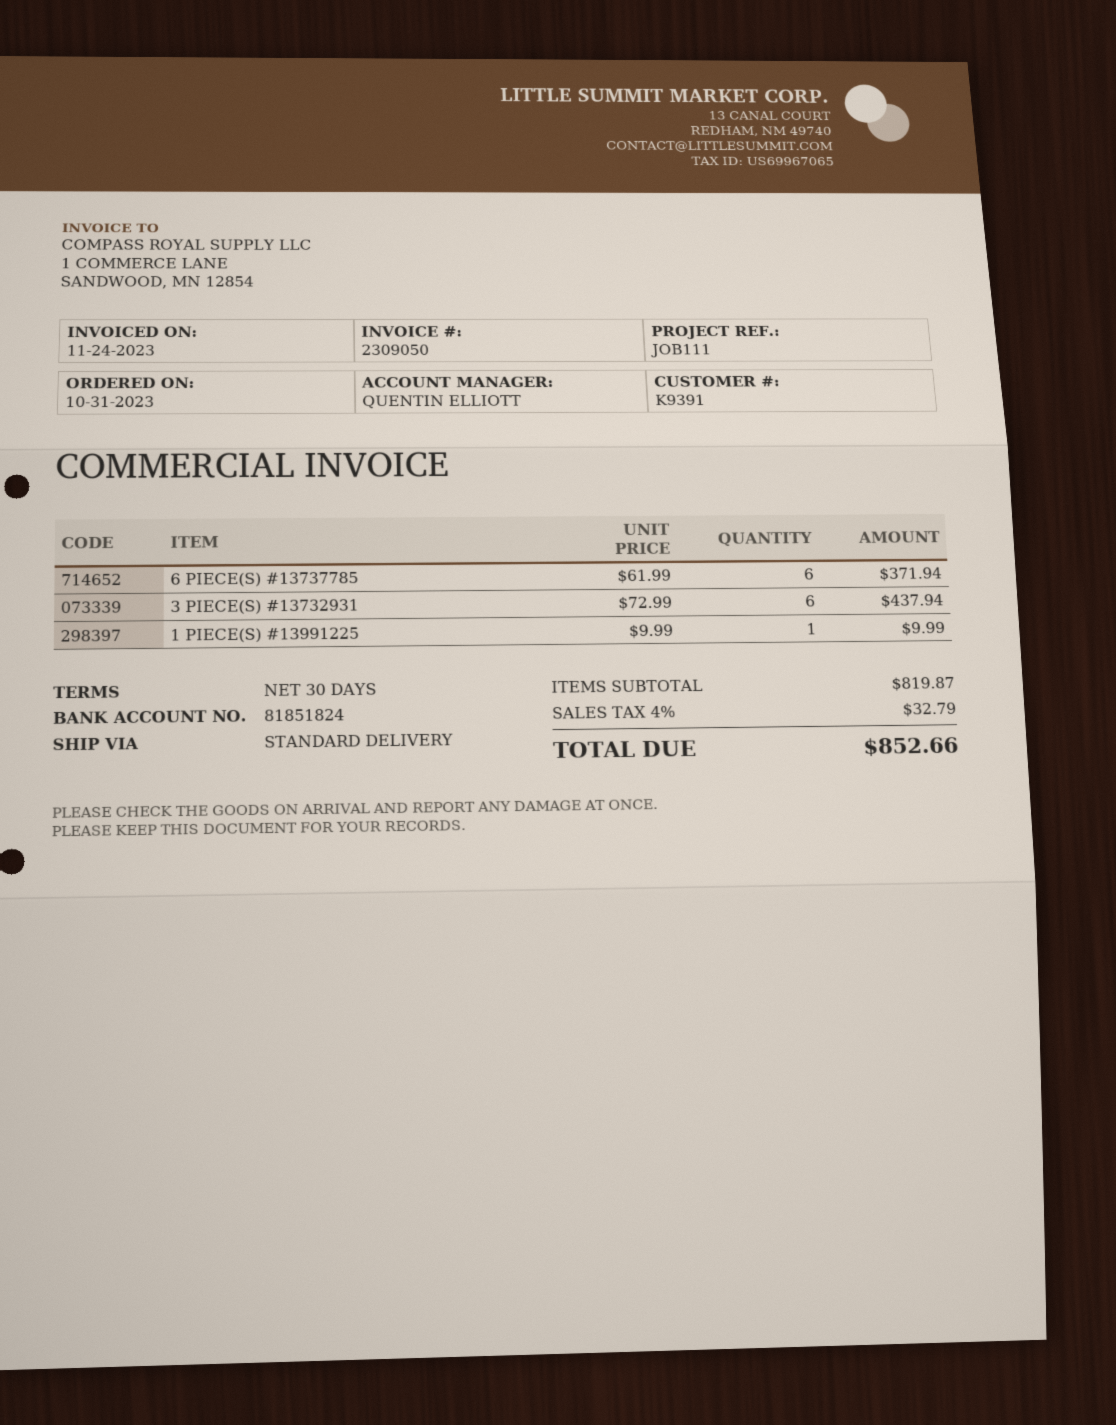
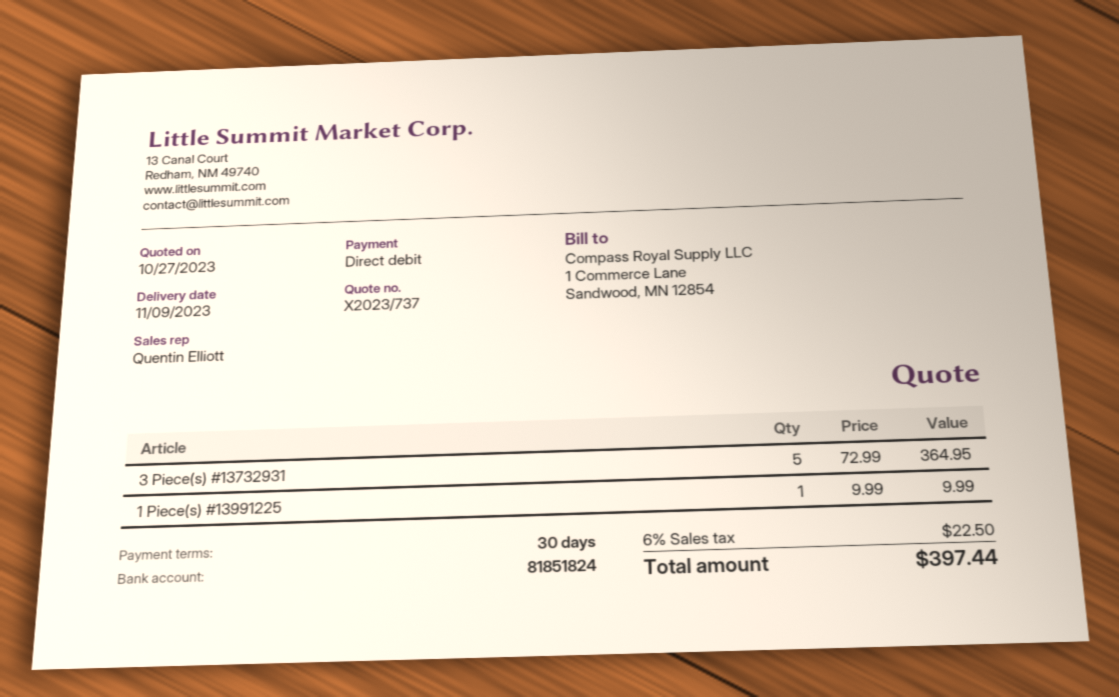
6 PIECE(S) #13737785: 6 x 61.99 = 371.94 -> none
3 PIECE(S) #13732931: 6 x 72.99 = 437.94 -> 5 x 72.99 = 364.95
tax: 4% = 32.79 -> 6% = 22.50
total: 852.66 -> 397.44

